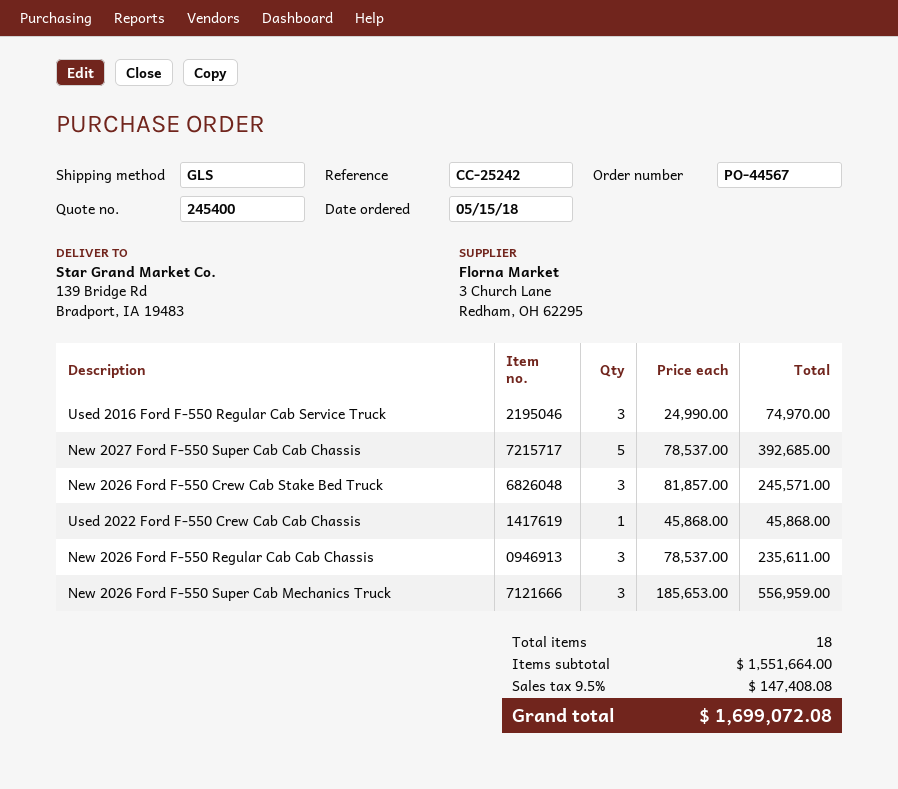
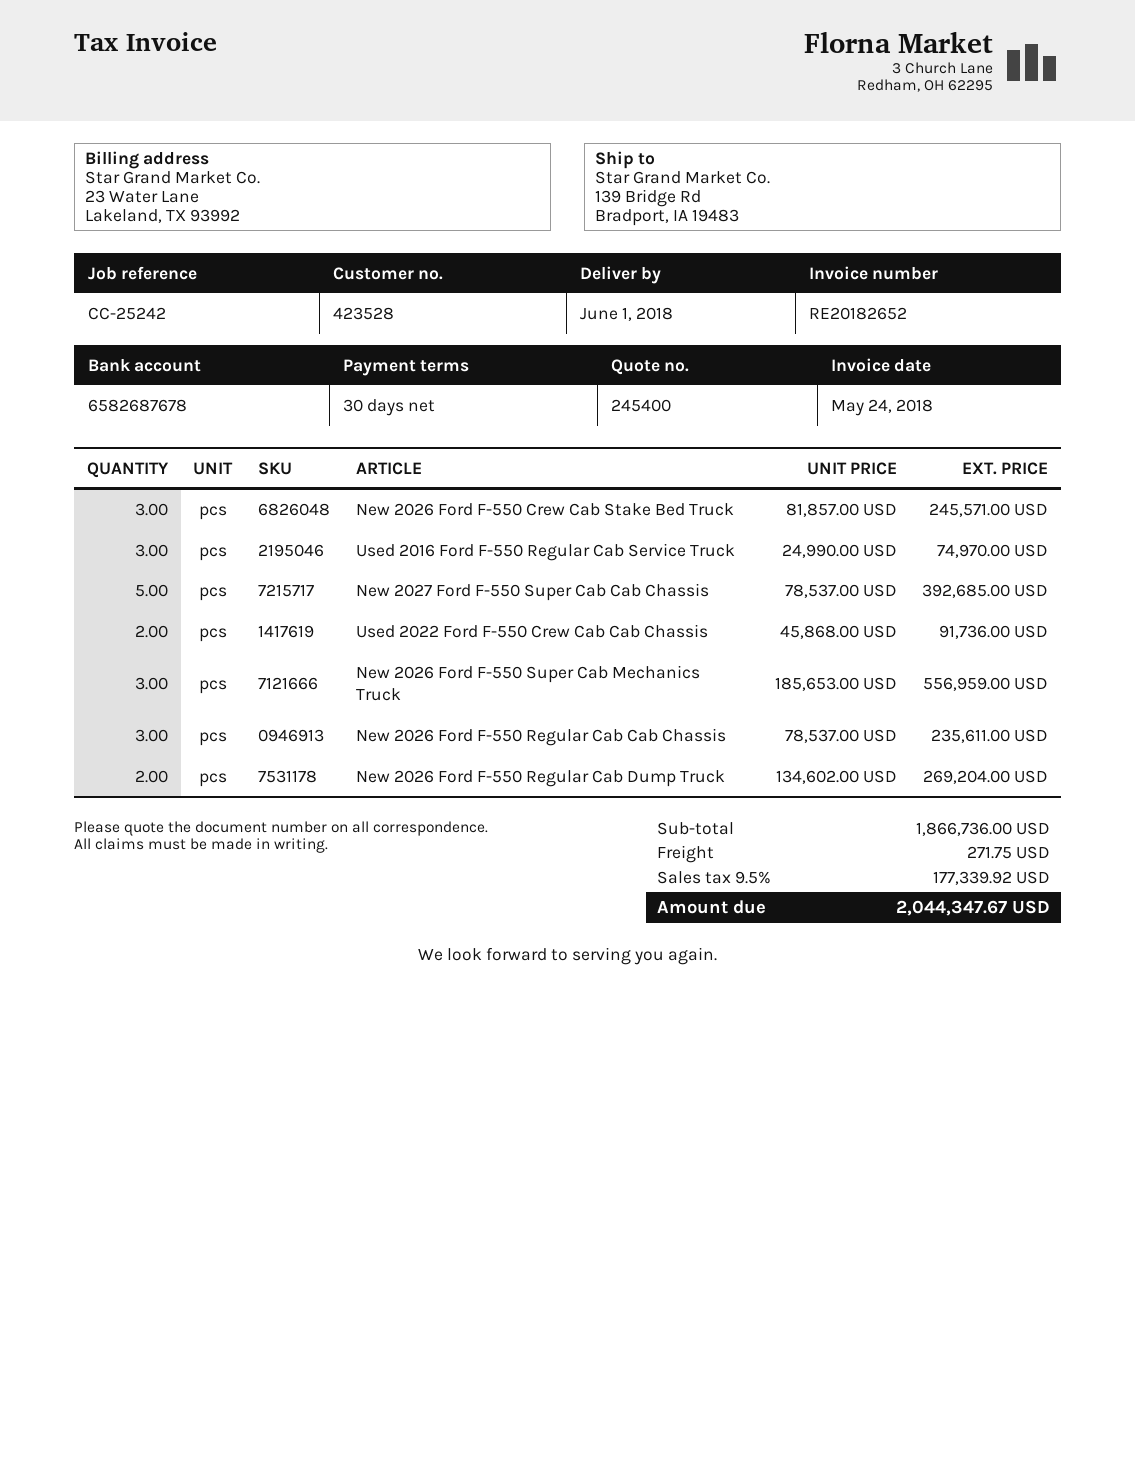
Used 2022 Ford F-550 Crew Cab Cab Chassis: 1 x 45868.00 = 45868.00 -> 2 x 45868.00 = 91736.00
New 2026 Ford F-550 Regular Cab Dump Truck: none -> 2 x 134602.00 = 269204.00
subtotal: 1551664.00 -> 1866736.00
shipping: none -> 271.75
tax: 9.5% = 147408.08 -> 9.5% = 177339.92
total: 1699072.08 -> 2044347.67

